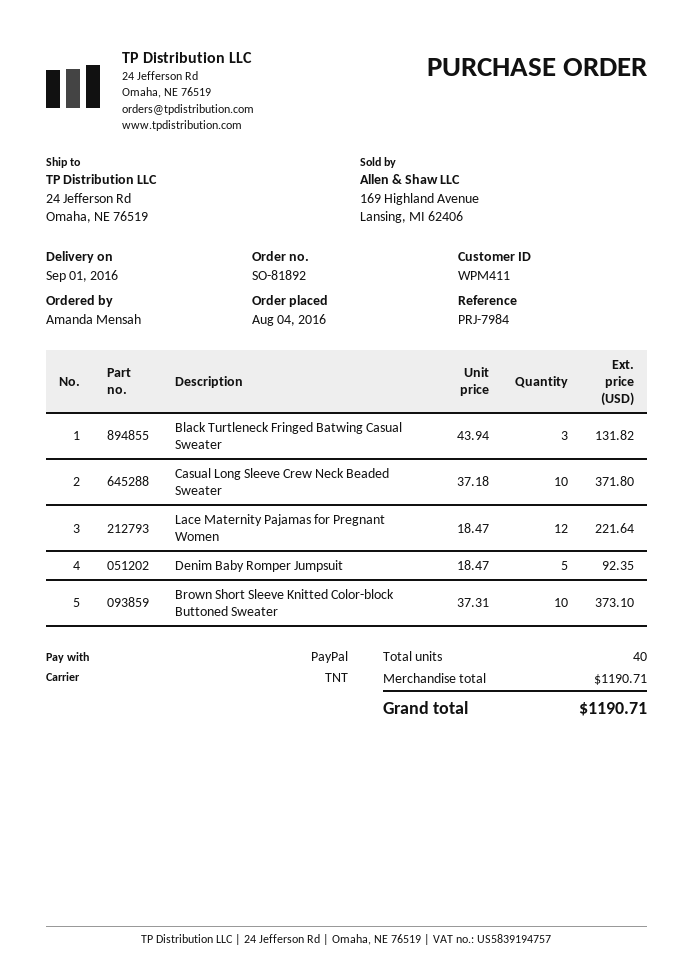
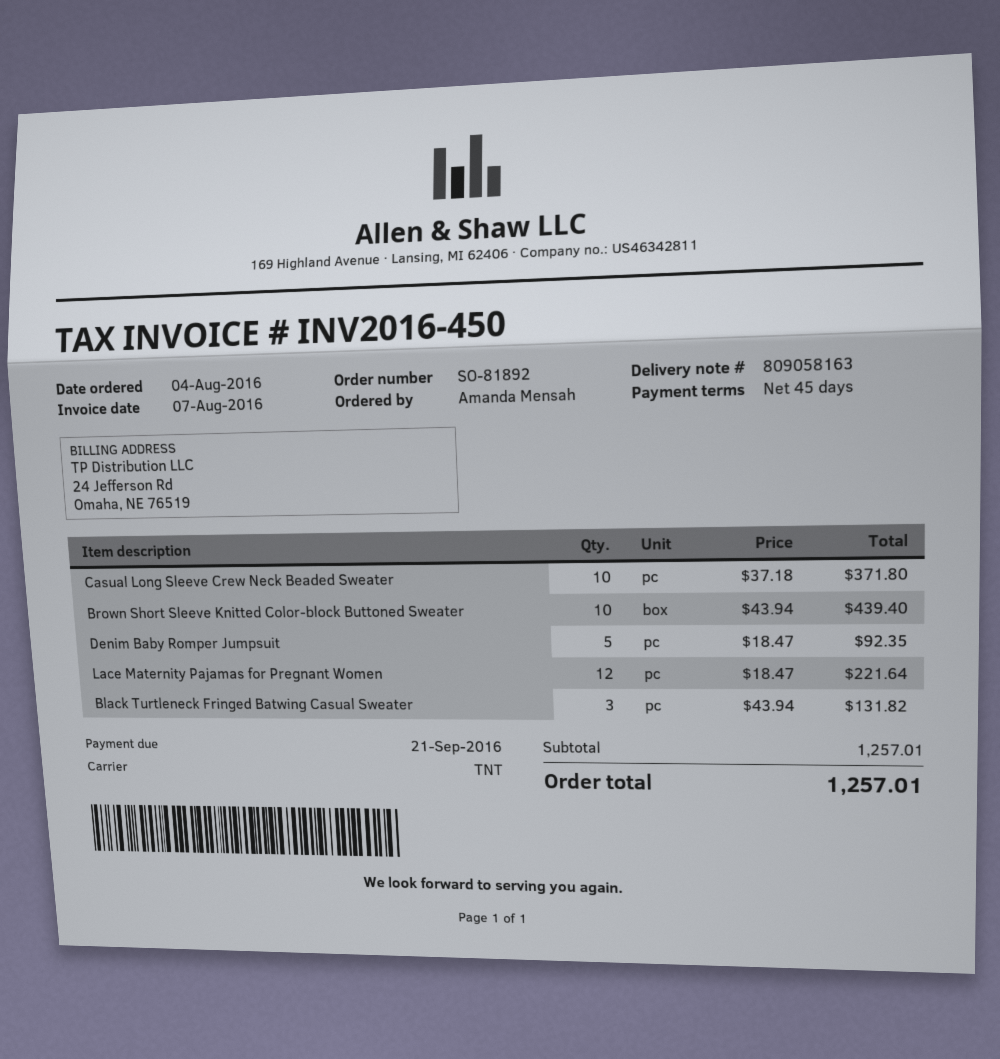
Brown Short Sleeve Knitted Color-block Buttoned Sweater: 10 x 37.31 = 373.10 -> 10 x 43.94 = 439.40
subtotal: 1190.71 -> 1257.01
total: 1190.71 -> 1257.01

